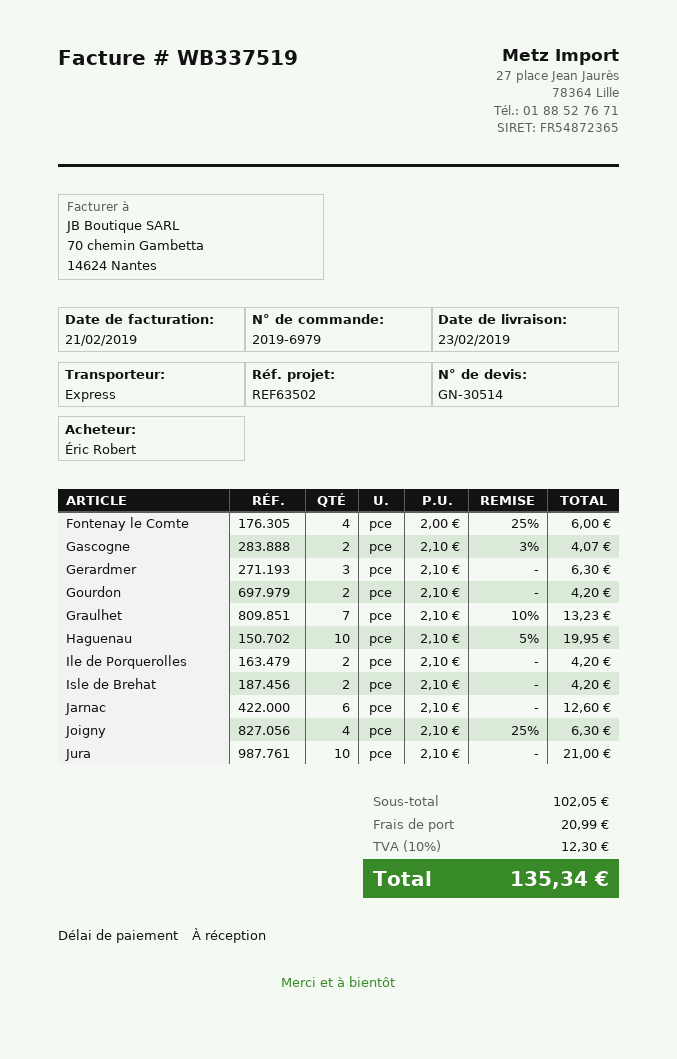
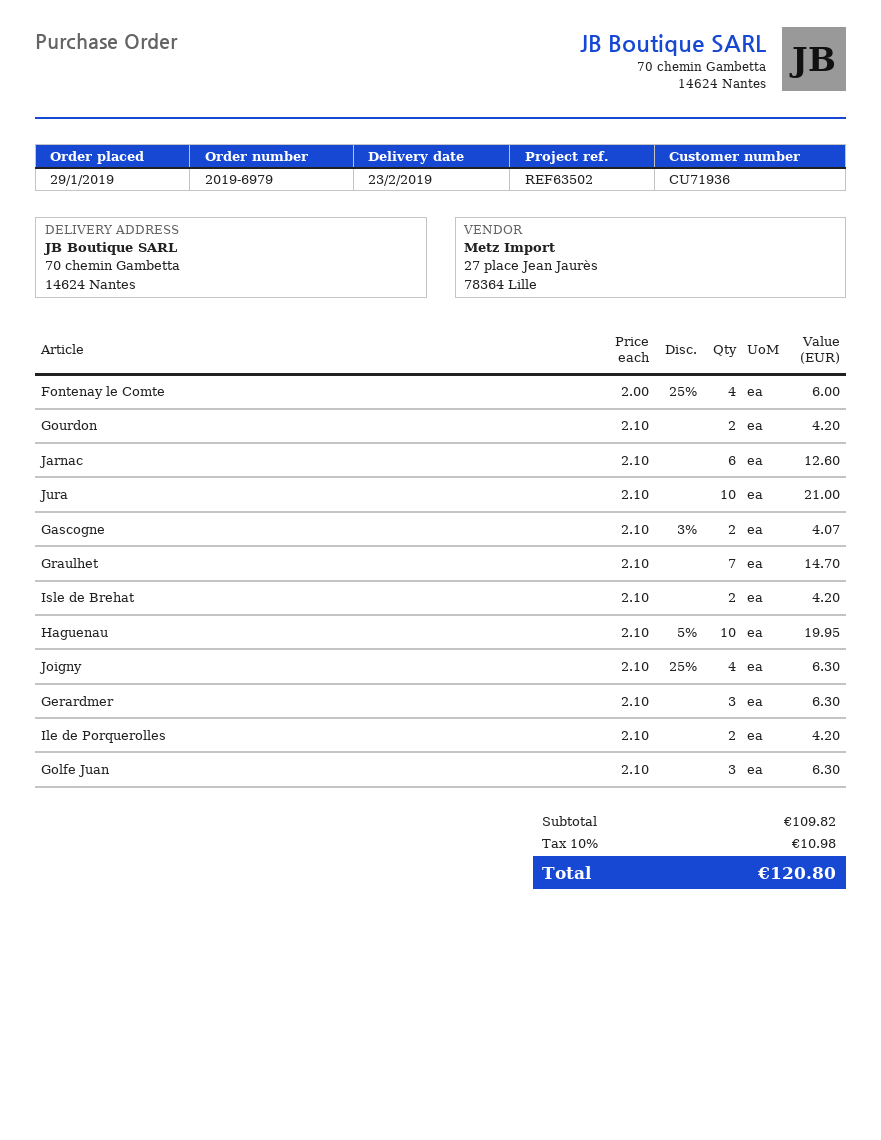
Graulhet: 7 x 2.10 - 10% = 13.23 -> 7 x 2.10 = 14.70
Golfe Juan: none -> 3 x 2.10 = 6.30
subtotal: 102.05 -> 109.82
shipping: 20.99 -> none
tax: 10% = 12.30 -> 10% = 10.98
total: 135.34 -> 120.80

